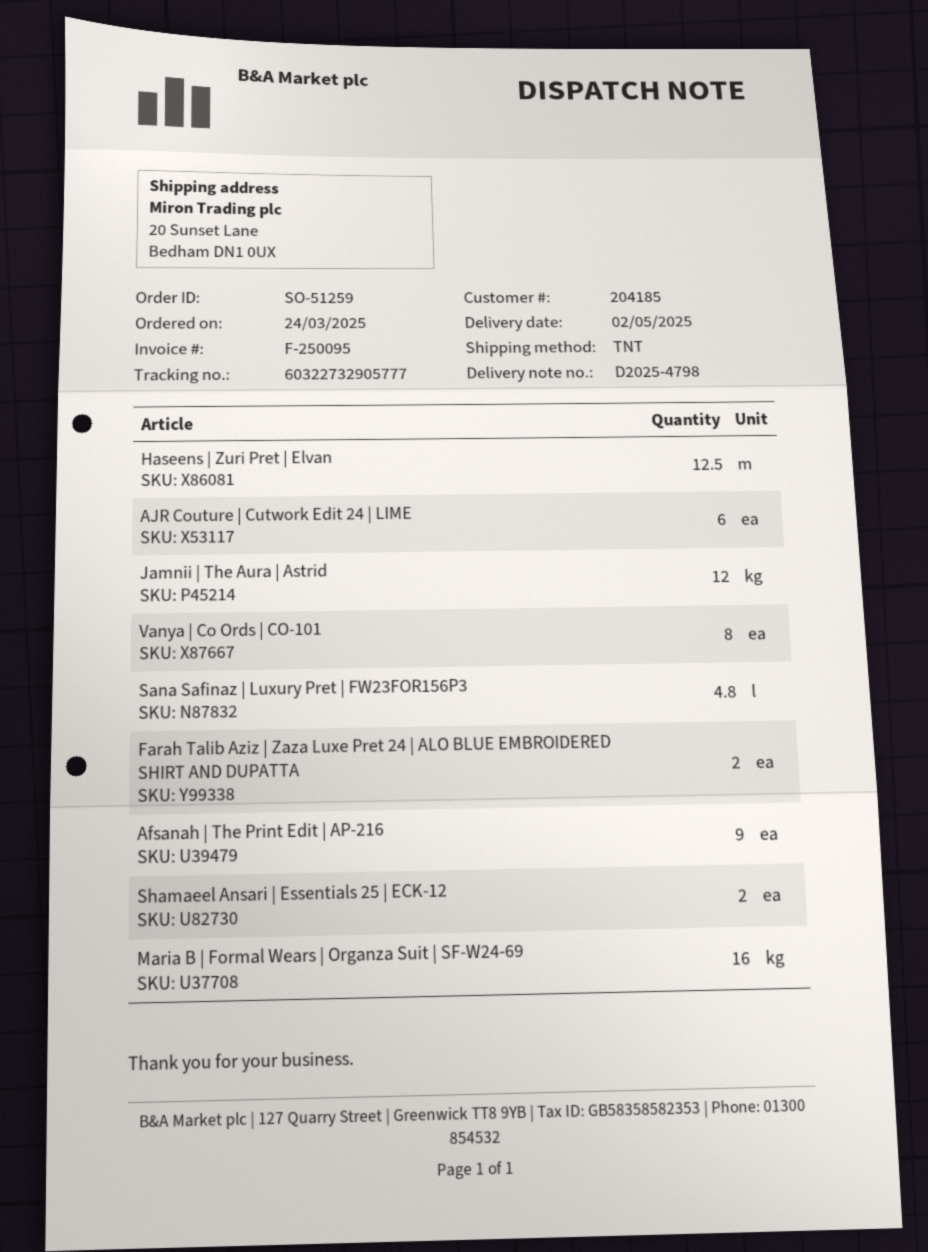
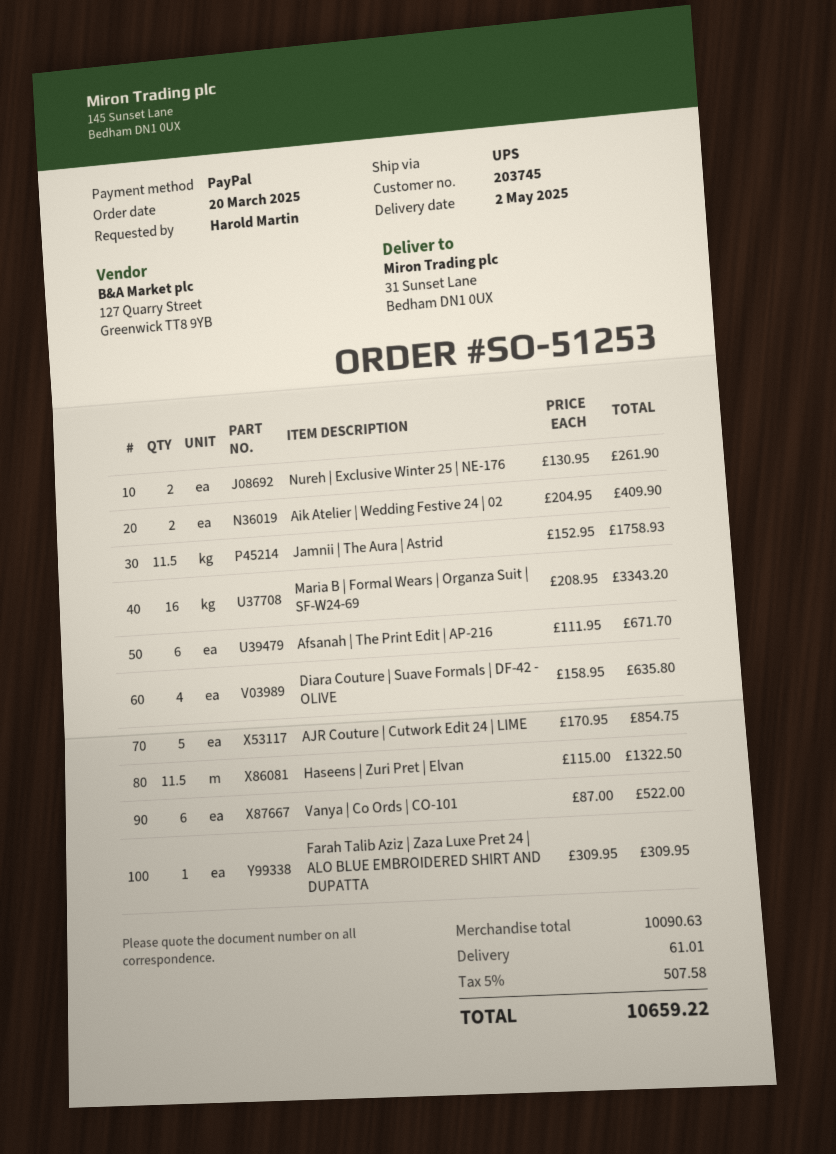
order number: SO-51259 -> SO-51253
order date: 2025-03-24 -> 2025-03-20
customer number: 204185 -> 203745
shipping method: TNT -> UPS
ship to: 20 Sunset Lane, Bedham DN1 0UX -> 31 Sunset Lane, Bedham DN1 0UX
Haseens | Zuri Pret | Elvan: 12.5 -> 11.5
AJR Couture | Cutwork Edit 24 | LIME: 6 -> 5
Jamnii | The Aura | Astrid: 12 -> 11.5
Vanya | Co Ords | CO-101: 8 -> 6
Sana Safinaz | Luxury Pret | FW23FOR156P3: 4.8 -> none
Farah Talib Aziz | Zaza Luxe Pret 24 | ALO BLUE EMBROIDERED SHIRT AND DUPATTA: 2 -> 1
Afsanah | The Print Edit | AP-216: 9 -> 6
Shamaeel Ansari | Essentials 25 | ECK-12: 2 -> none
Nureh | Exclusive Winter 25 | NE-176: none -> 2
Aik Atelier | Wedding Festive 24 | 02: none -> 2
Diara Couture | Suave Formals | DF-42 - OLIVE: none -> 4

